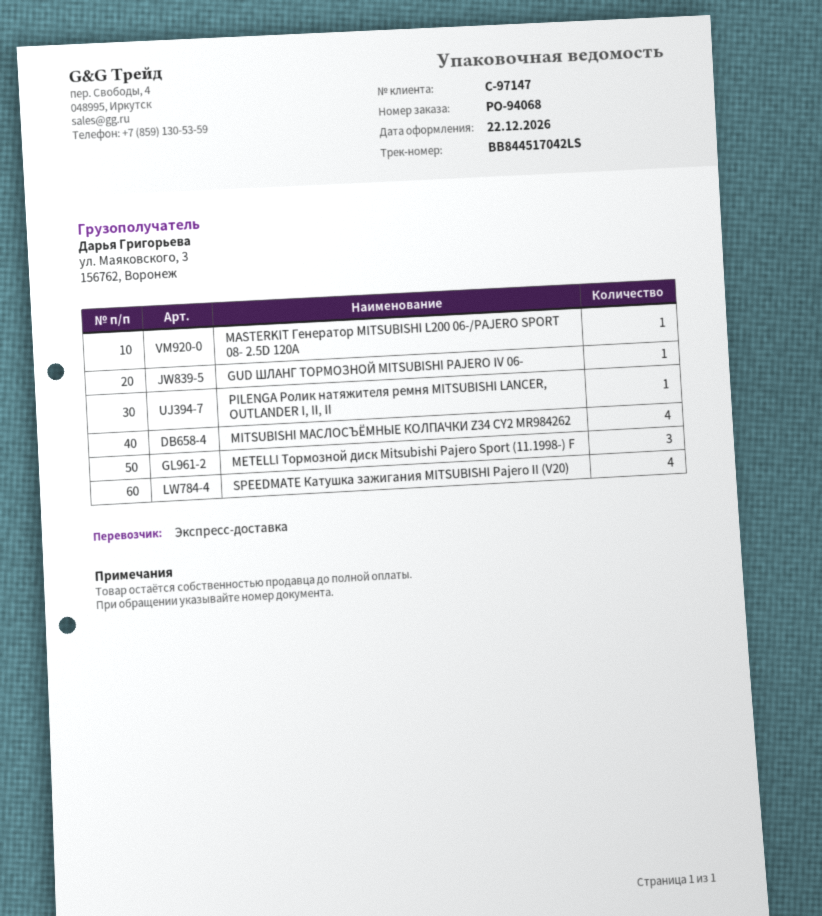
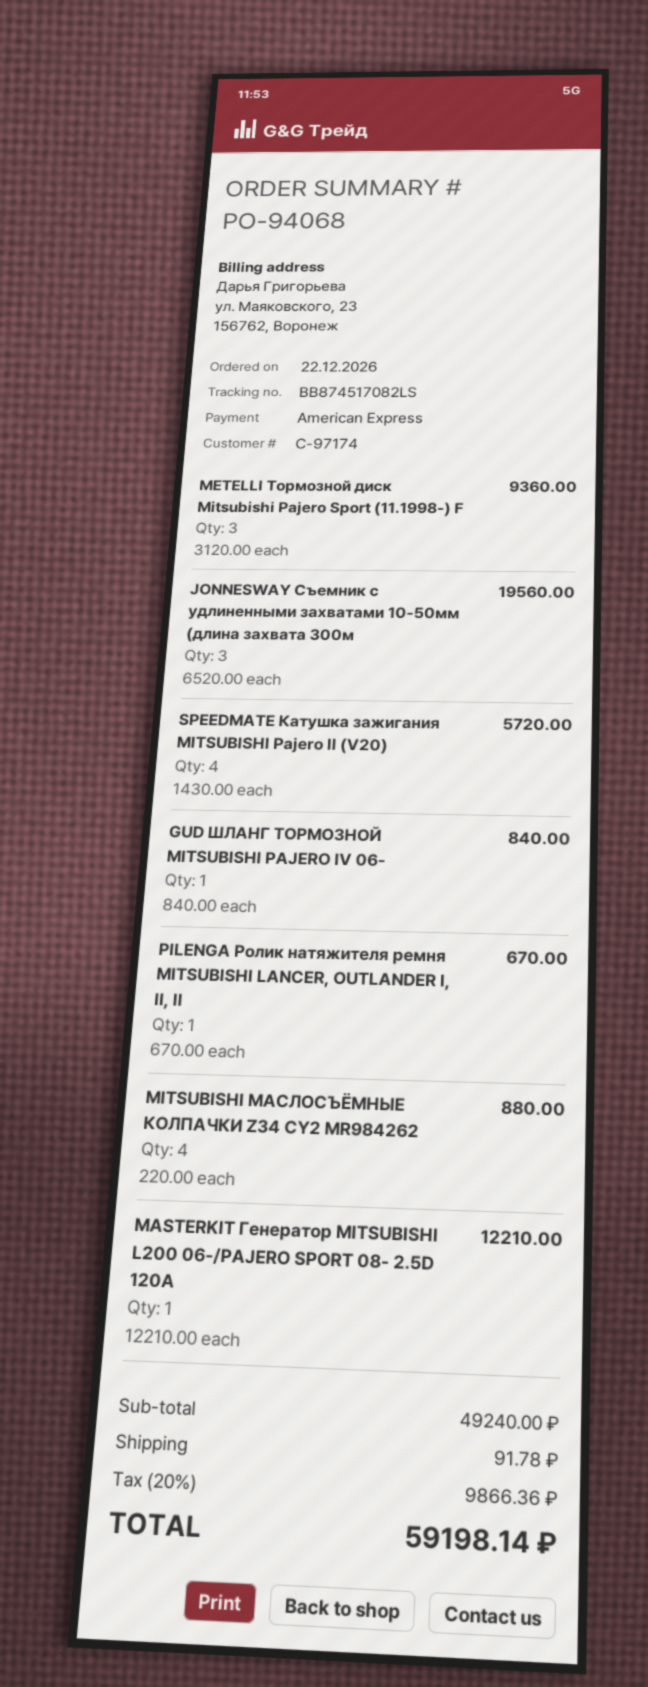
customer number: C-97147 -> C-97174
tracking number: BB844517042LS -> BB874517082LS
JONNESWAY Съемник с удлиненными захватами 10-50мм (длина захвата 300м: none -> 3

